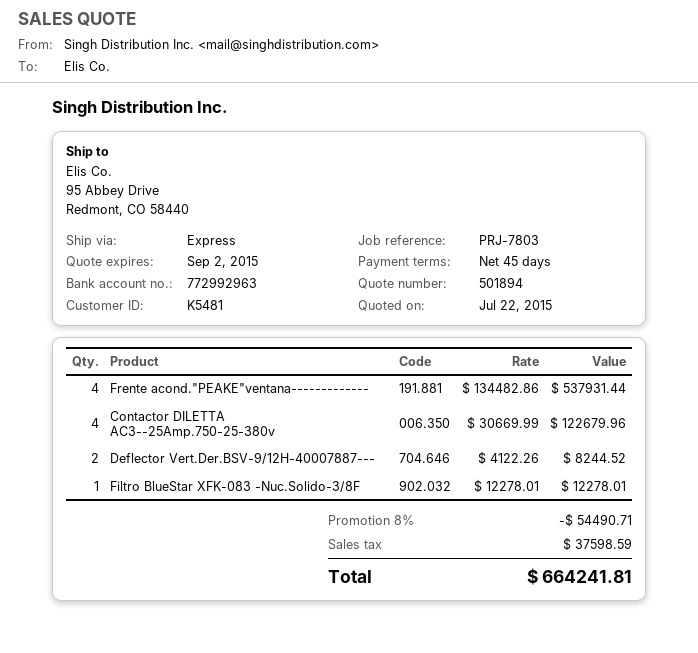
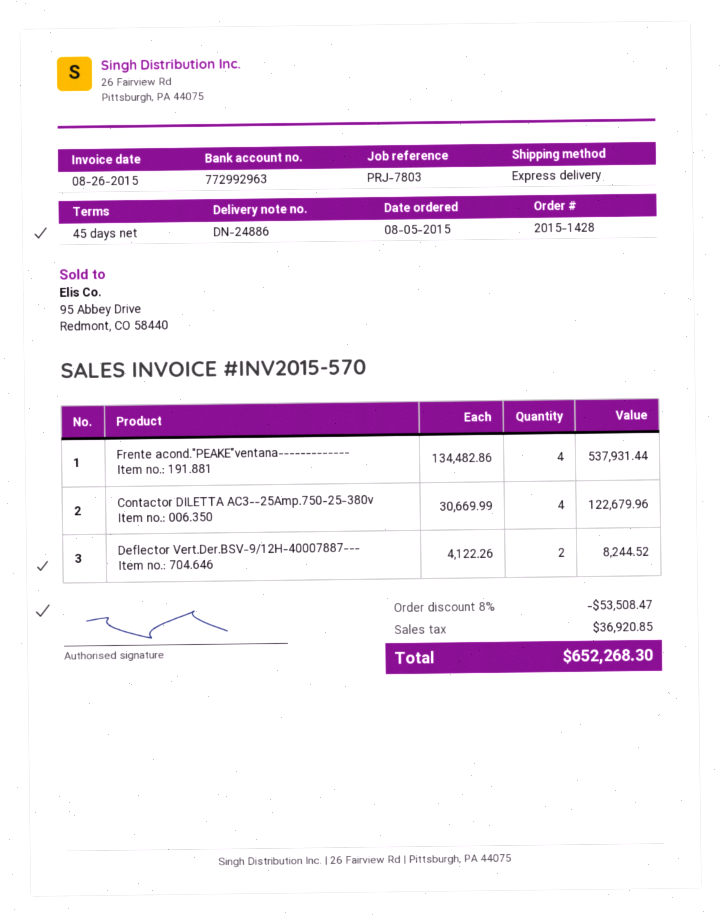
Filtro BlueStar XFK-083 -Nuc.Solido-3/8F: 1 x 12278.01 = 12278.01 -> none
discount: 8% = 54490.71 -> 8% = 53508.47
tax: 37598.59 -> 36920.85
total: 664241.81 -> 652268.30

